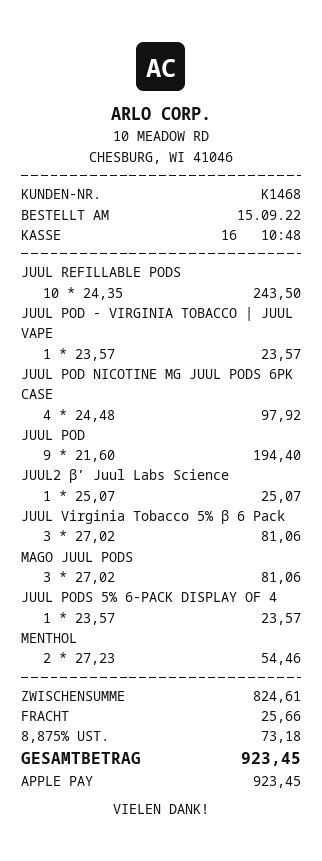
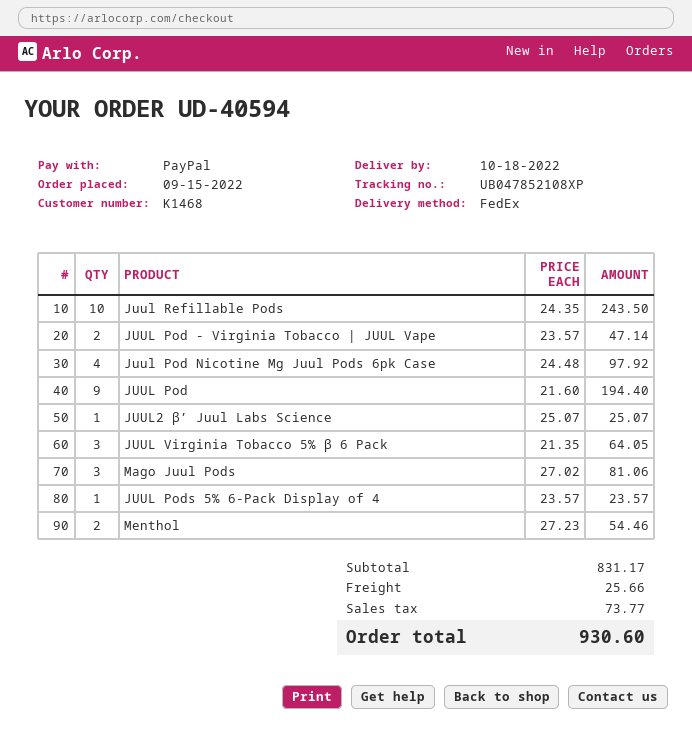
payment method: Apple Pay -> PayPal
JUUL POD - VIRGINIA TOBACCO | JUUL VAPE: 1 x 23.57 = 23.57 -> 2 x 23.57 = 47.14
JUUL Virginia Tobacco 5% β 6 Pack: 3 x 27.02 = 81.06 -> 3 x 21.35 = 64.05
subtotal: 824.61 -> 831.17
tax: 73.18 -> 73.77
total: 923.45 -> 930.60

